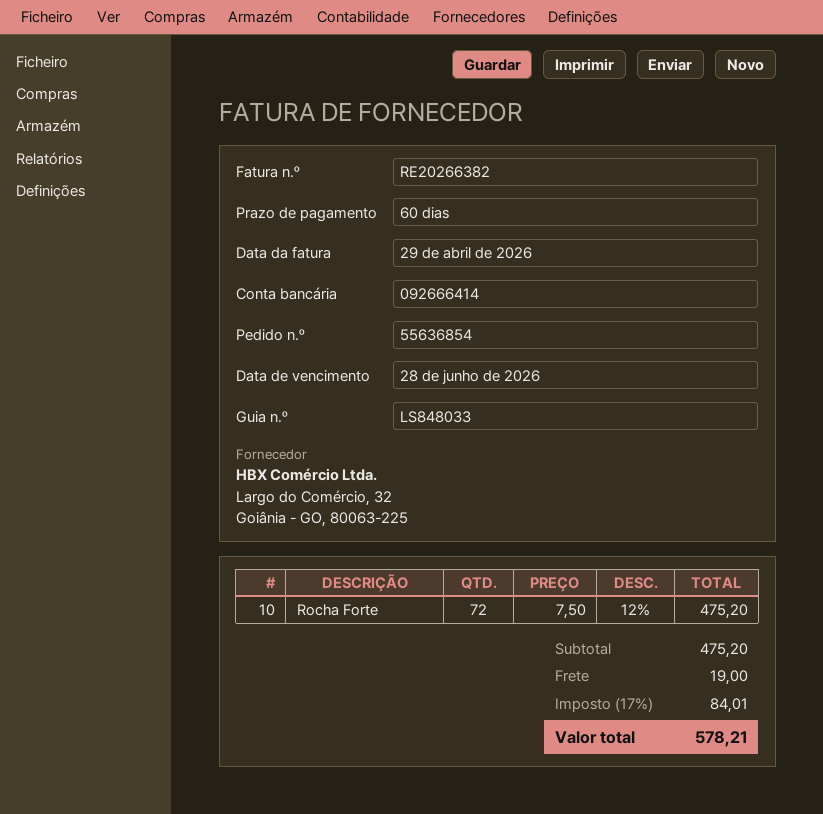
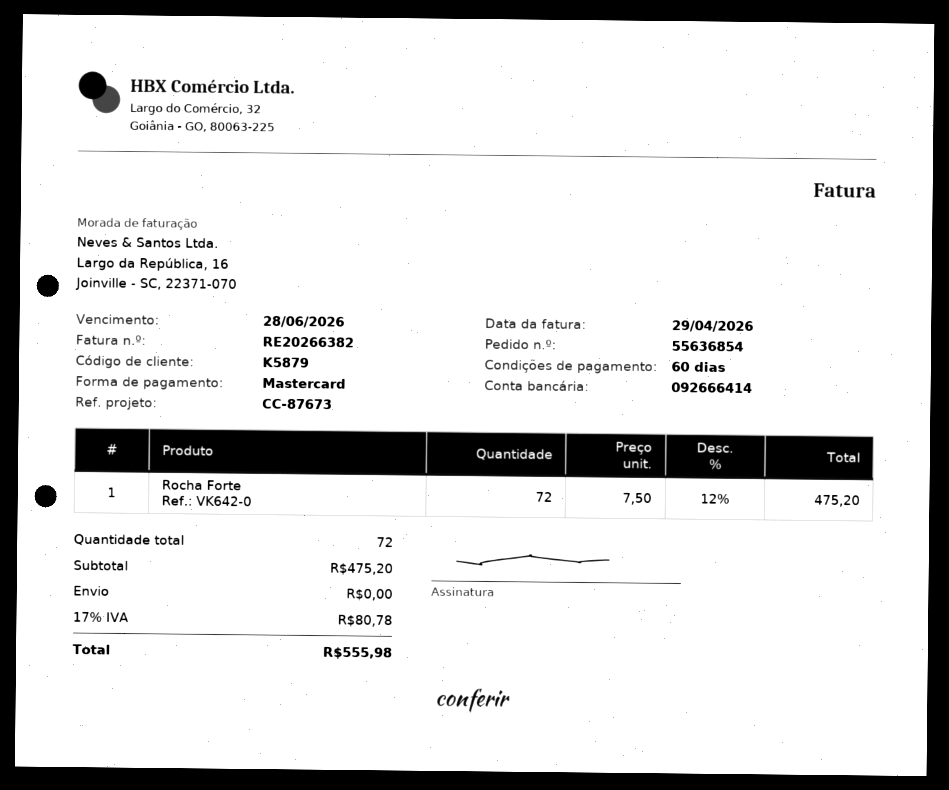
shipping: 19.00 -> 0.00
tax: 17% = 84.01 -> 17% = 80.78
total: 578.21 -> 555.98

